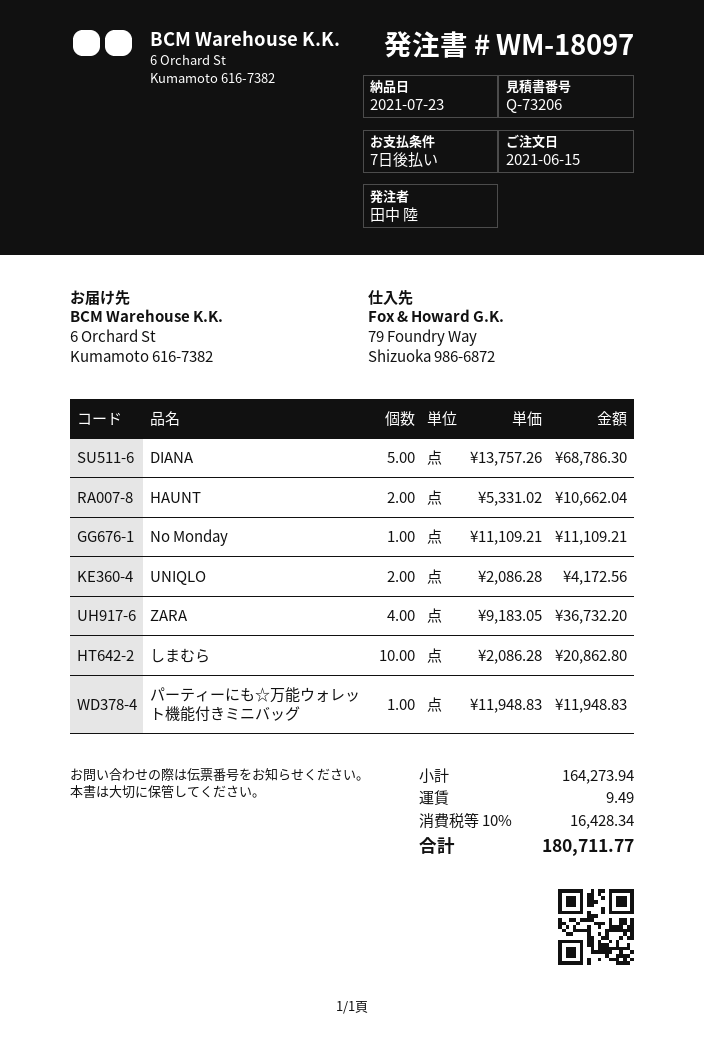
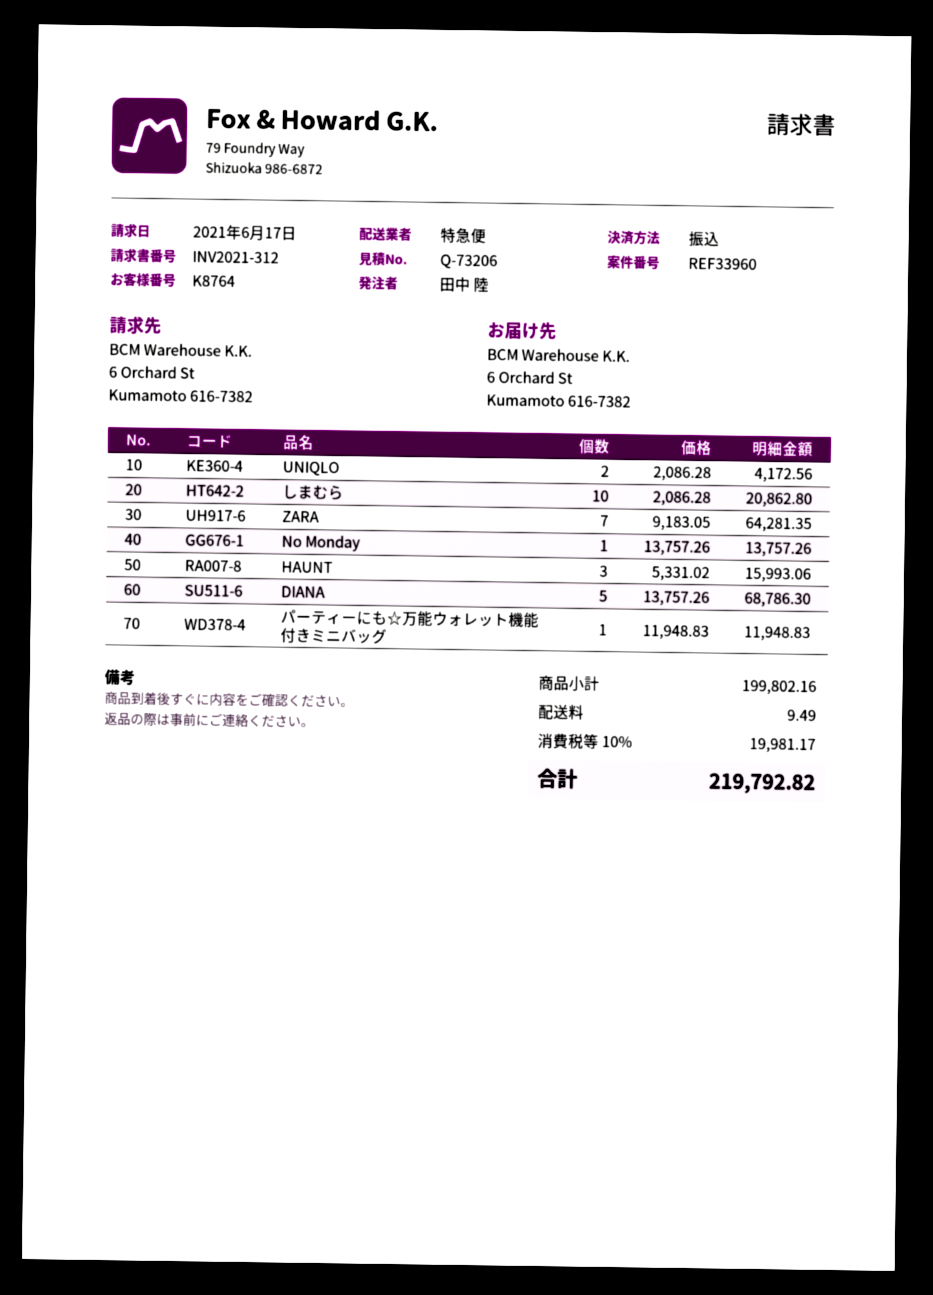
HAUNT: 2 x 5331.02 = 10662.04 -> 3 x 5331.02 = 15993.06
No Monday: 1 x 11109.21 = 11109.21 -> 1 x 13757.26 = 13757.26
ZARA: 4 x 9183.05 = 36732.20 -> 7 x 9183.05 = 64281.35
subtotal: 164273.94 -> 199802.16
tax: 10% = 16428.34 -> 10% = 19981.17
total: 180711.77 -> 219792.82

